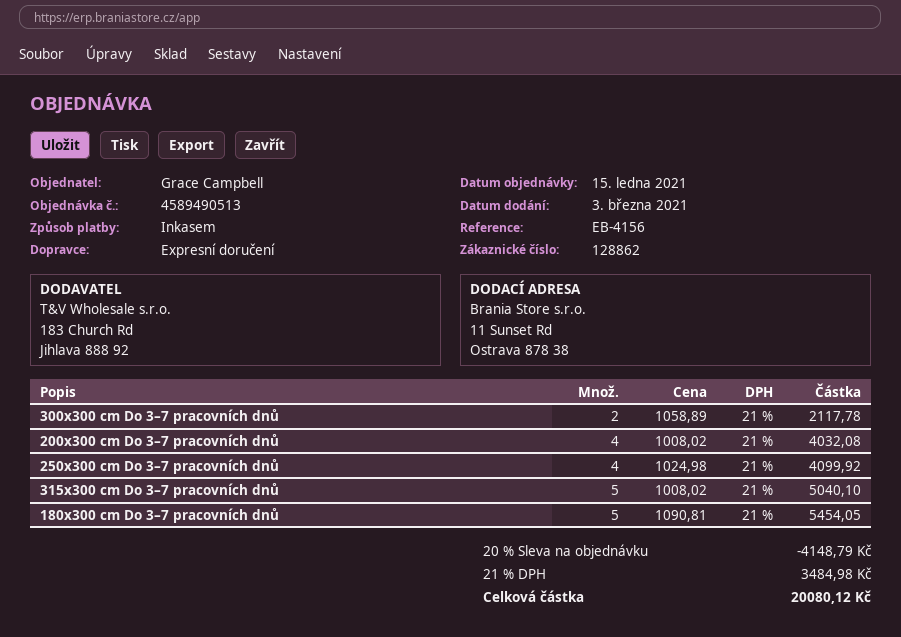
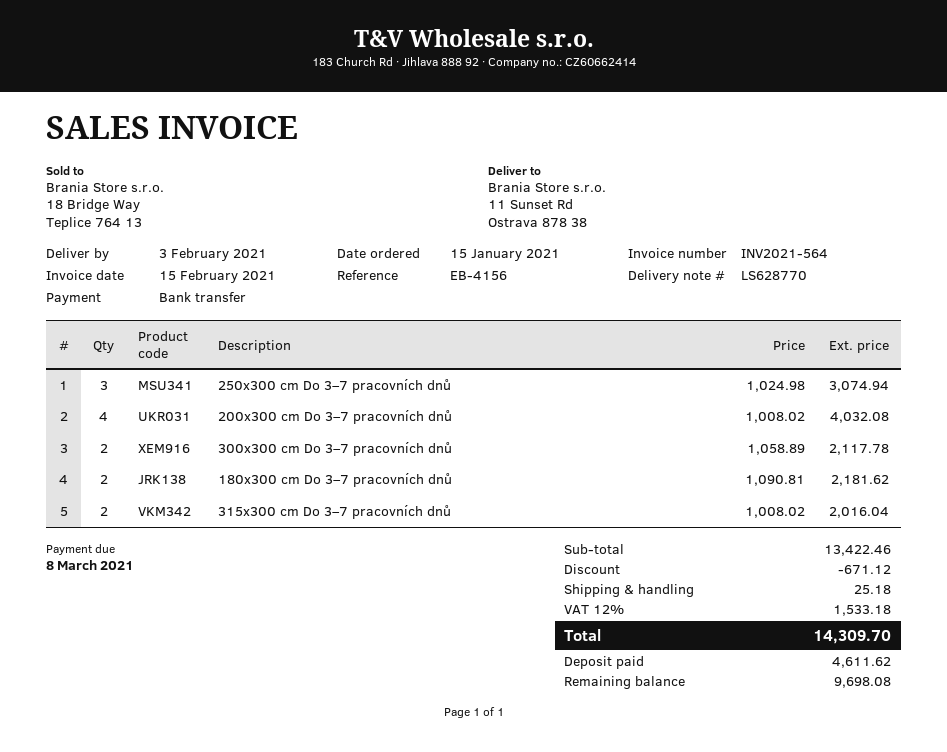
delivery date: 2021-03-03 -> 2021-02-03
payment method: direct debit -> bank transfer
250x300 cm Do 3–7 pracovních dnů: 4 x 1024.98 = 4099.92 -> 3 x 1024.98 = 3074.94
315x300 cm Do 3–7 pracovních dnů: 5 x 1008.02 = 5040.10 -> 2 x 1008.02 = 2016.04
180x300 cm Do 3–7 pracovních dnů: 5 x 1090.81 = 5454.05 -> 2 x 1090.81 = 2181.62
discount: 4148.79 -> 671.12
shipping: none -> 25.18
tax: 21% = 3484.98 -> 12% = 1533.18
total: 20080.12 -> 14309.70

